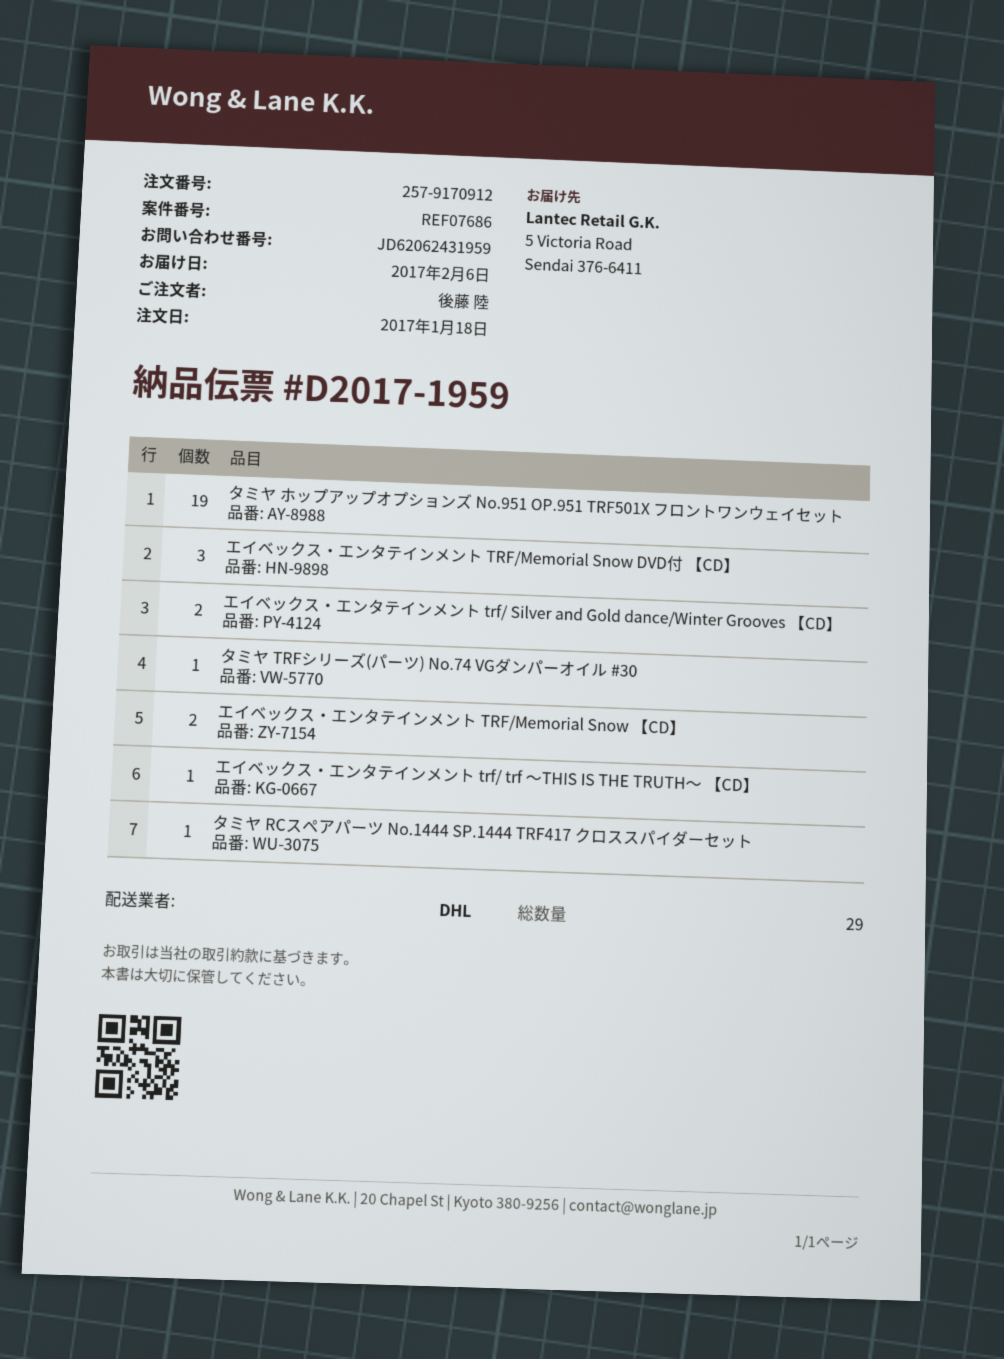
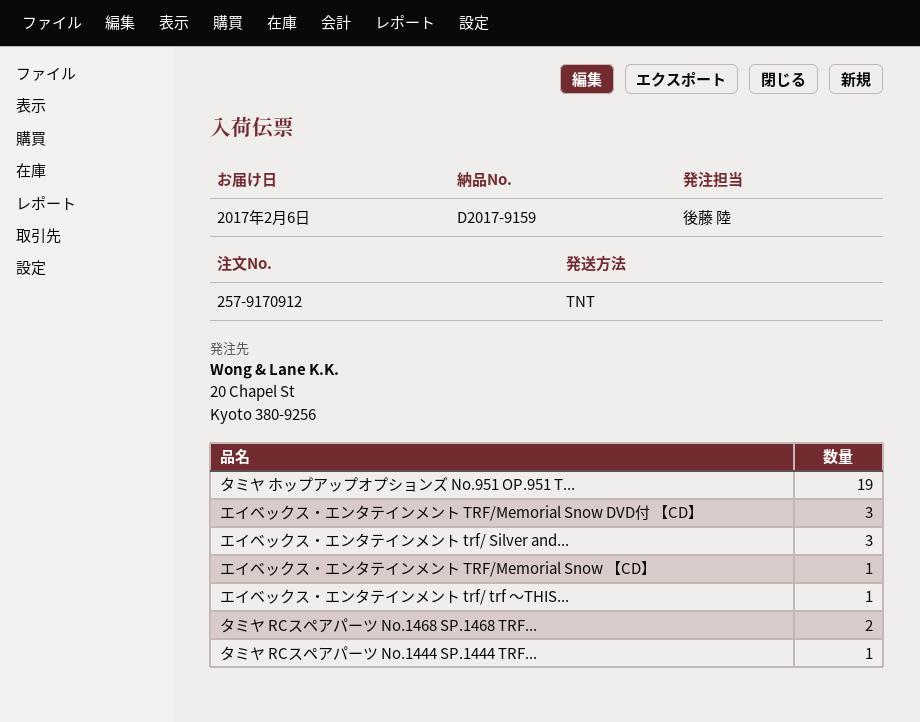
delivery note number: D2017-1959 -> D2017-9159
shipping method: DHL -> TNT
エイベックス・エンタテインメント trf/ Silver and Gold dance/Winter Grooves 【CD】: 2 -> 3
タミヤ TRFシリーズ(パーツ) No.74 VGダンパーオイル #30: 1 -> none
エイベックス・エンタテインメント TRF/Memorial Snow 【CD】: 2 -> 1
タミヤ RCスペアパーツ No.1468 SP.1468 TRF...: none -> 2

